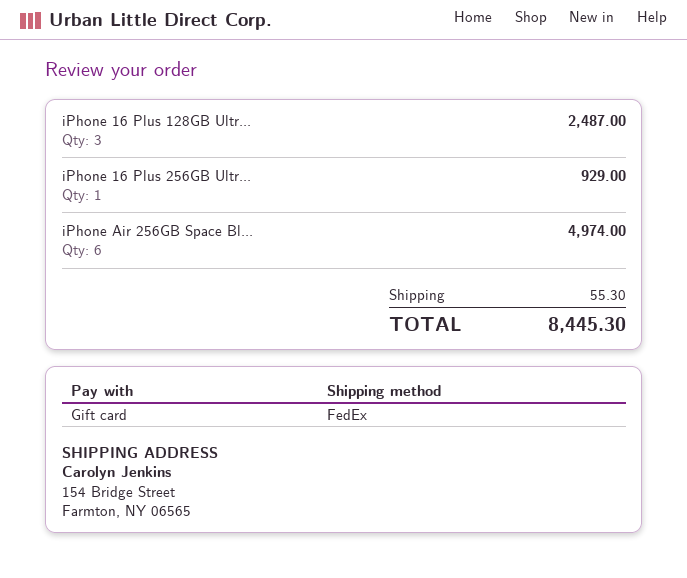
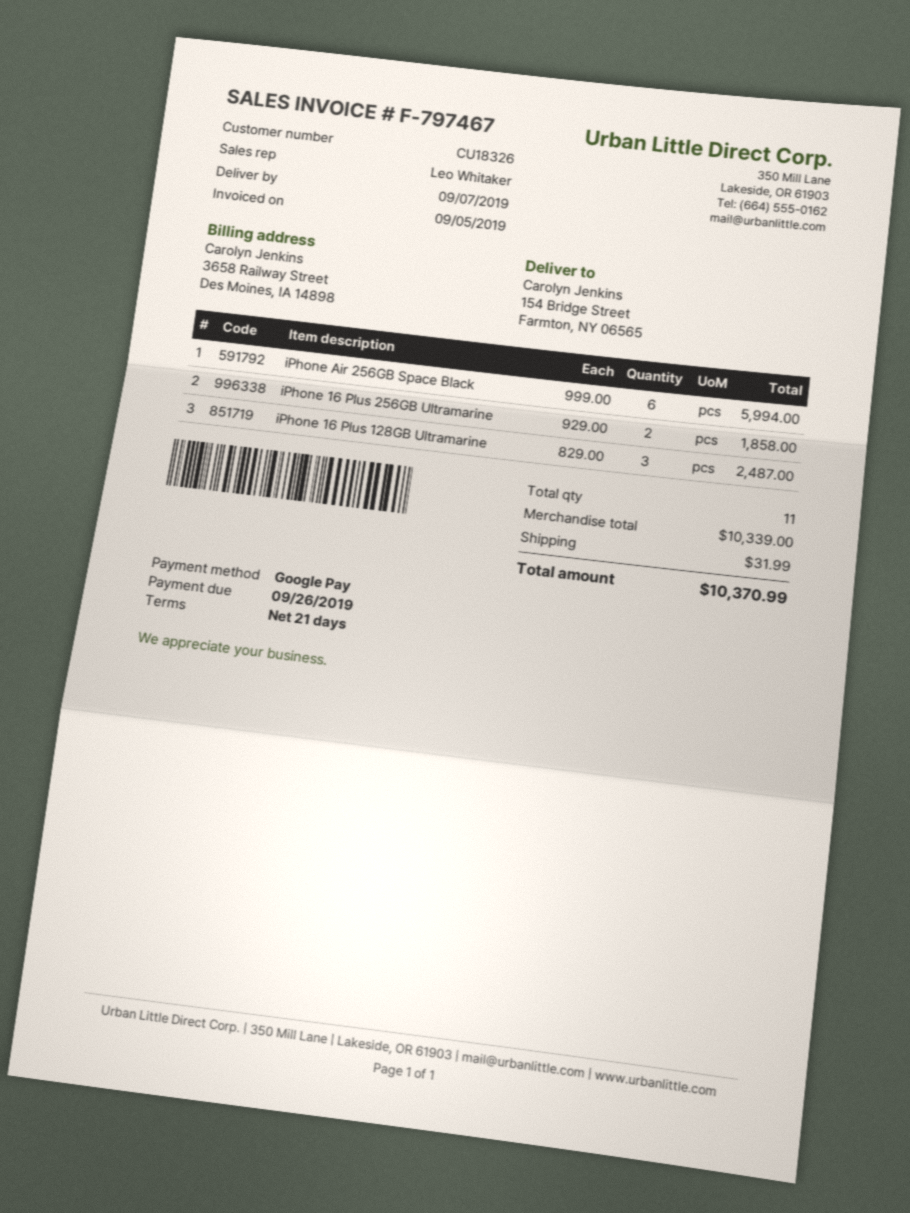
payment method: gift card -> Google Pay
iPhone 16 Plus 256GB Ultr...: 1 for 929.00 -> 2 for 1858.00
iPhone Air 256GB Space Bl...: 6 for 4974.00 -> 6 for 5994.00
shipping: 55.30 -> 31.99
total: 8445.30 -> 10370.99

